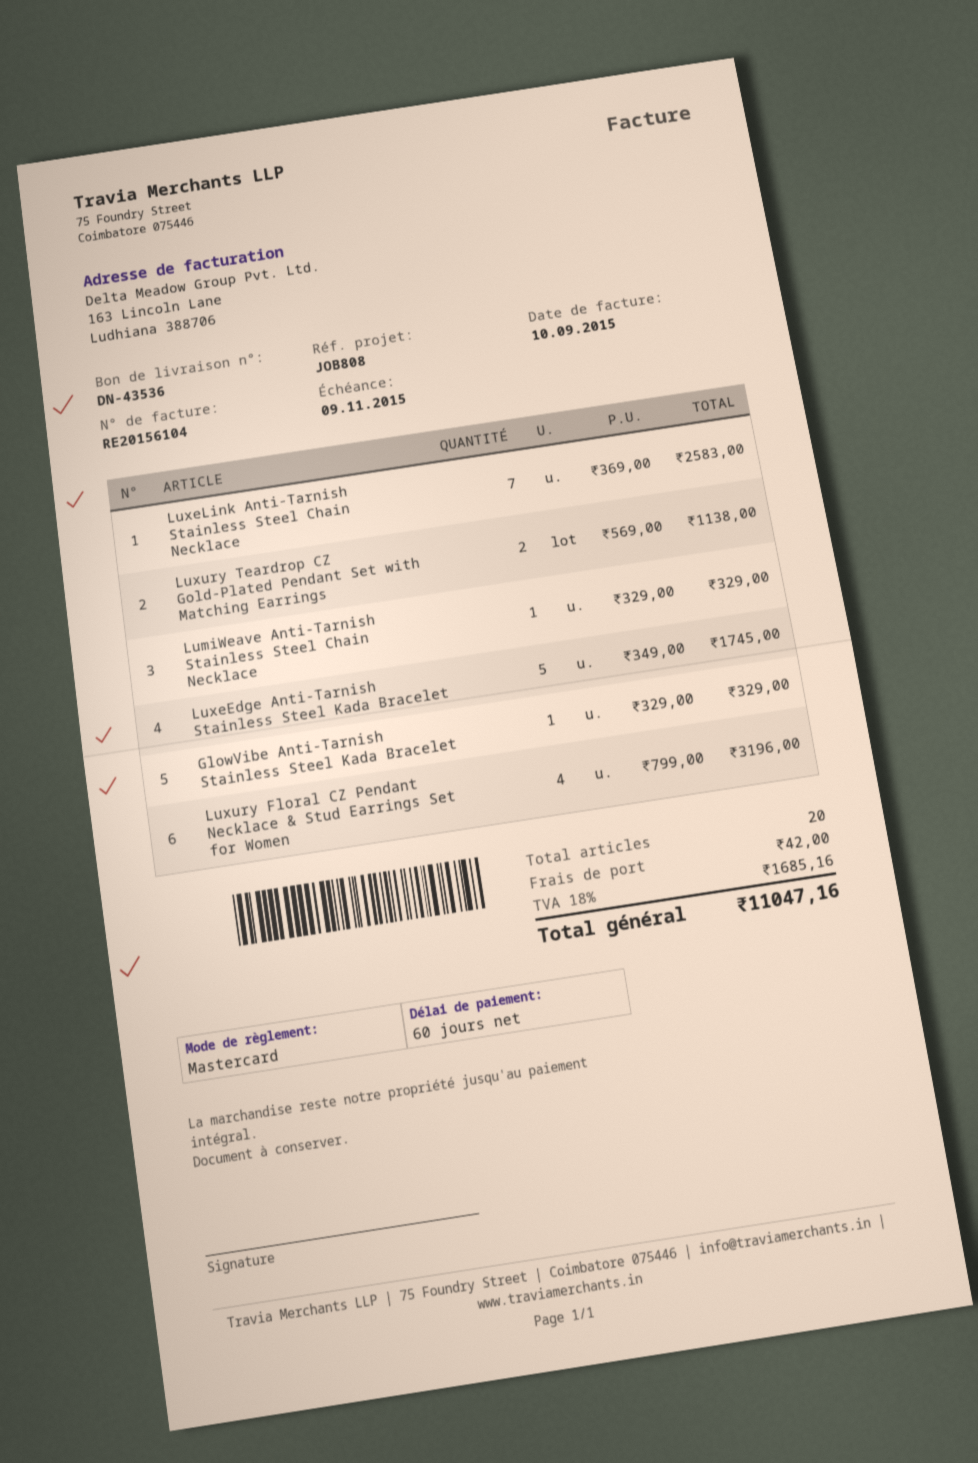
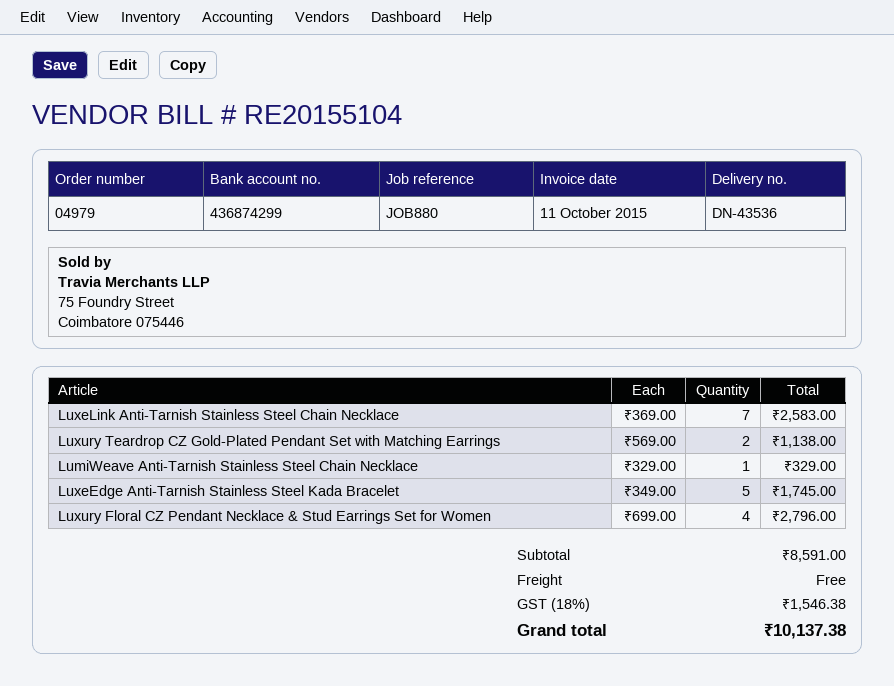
invoice number: RE20156104 -> RE20155104
invoice date: 2015-09-10 -> 2015-10-11
reference: JOB808 -> JOB880
GlowVibe Anti-Tarnish Stainless Steel Kada Bracelet: 1 x 329.00 = 329.00 -> none
Luxury Floral CZ Pendant Necklace & Stud Earrings Set for Women: 4 x 799.00 = 3196.00 -> 4 x 699.00 = 2796.00
shipping: 42.00 -> 0.00
tax: 18% = 1685.16 -> 18% = 1546.38
total: 11047.16 -> 10137.38

